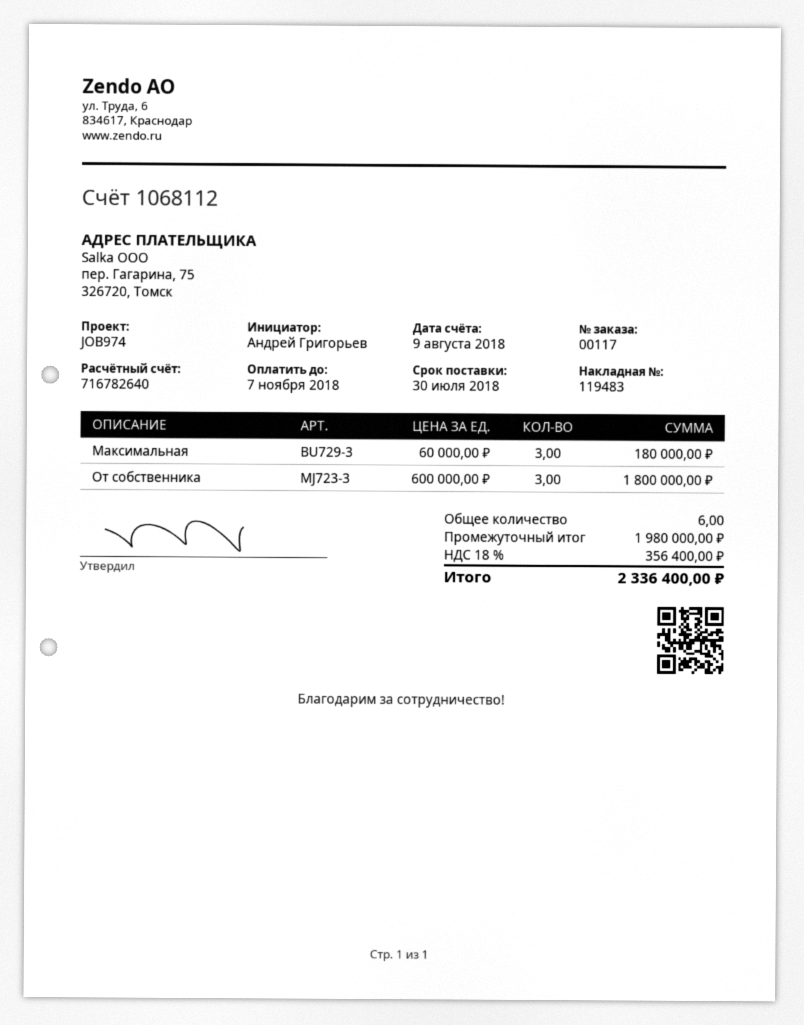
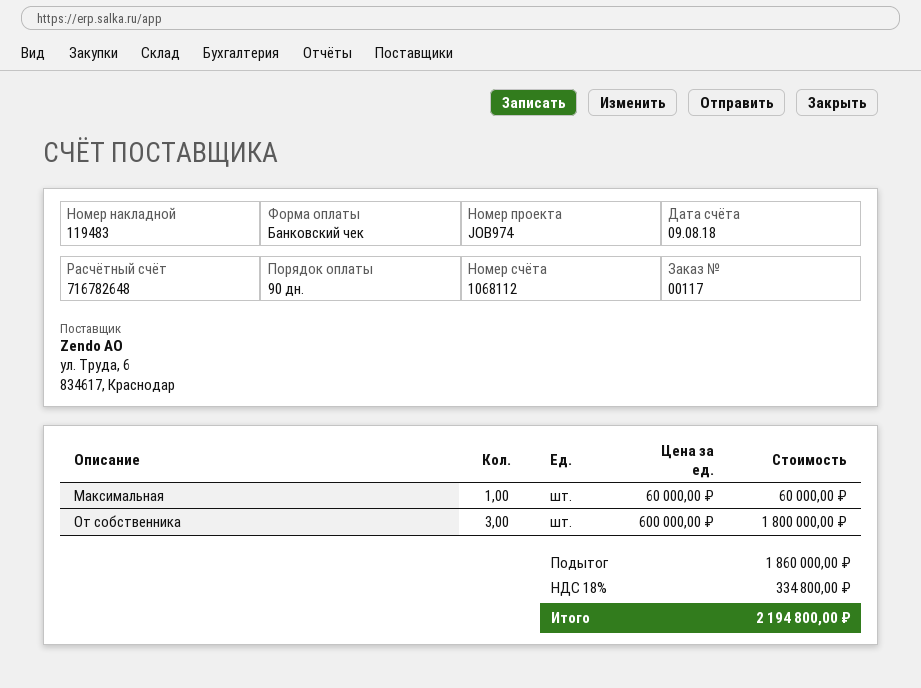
bank account: 716782640 -> 716782648
Максимальная: 3 x 60000.00 = 180000.00 -> 1 x 60000.00 = 60000.00
subtotal: 1980000.00 -> 1860000.00
tax: 18% = 356400.00 -> 18% = 334800.00
total: 2336400.00 -> 2194800.00

